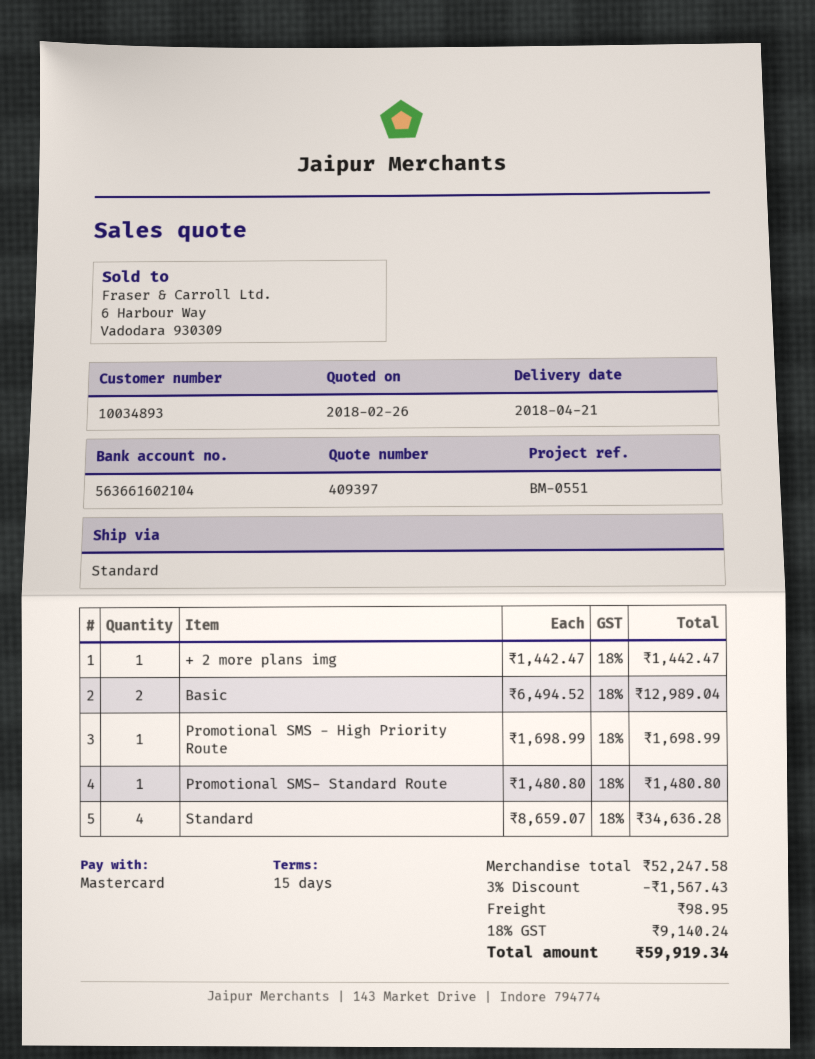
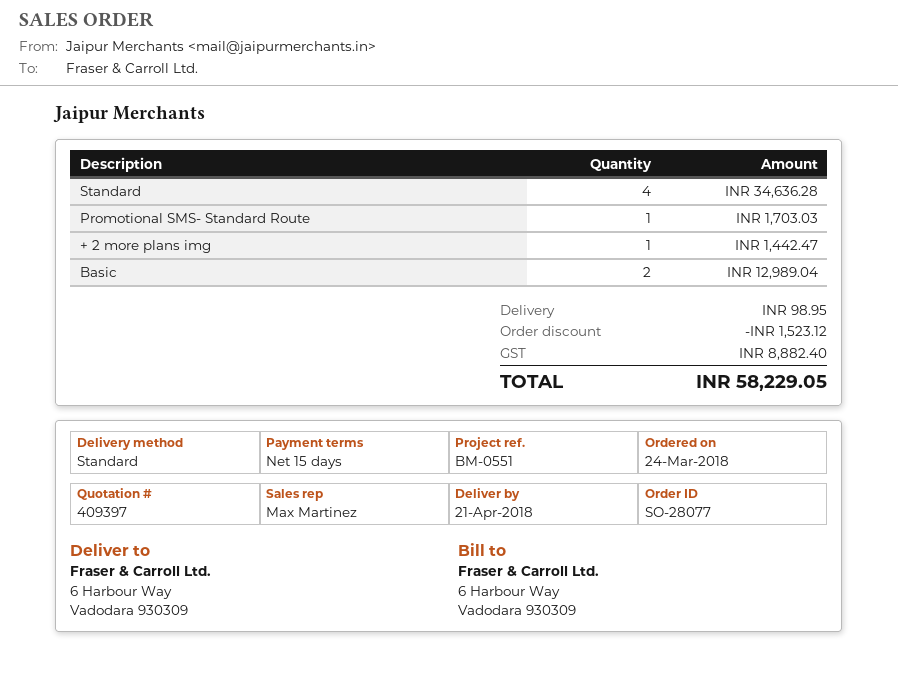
Promotional SMS - High Priority Route: 1 for 1698.99 -> none
Promotional SMS- Standard Route: 1 for 1480.80 -> 1 for 1703.03
discount: 1567.43 -> 1523.12
tax: 9140.24 -> 8882.40
total: 59919.34 -> 58229.05

